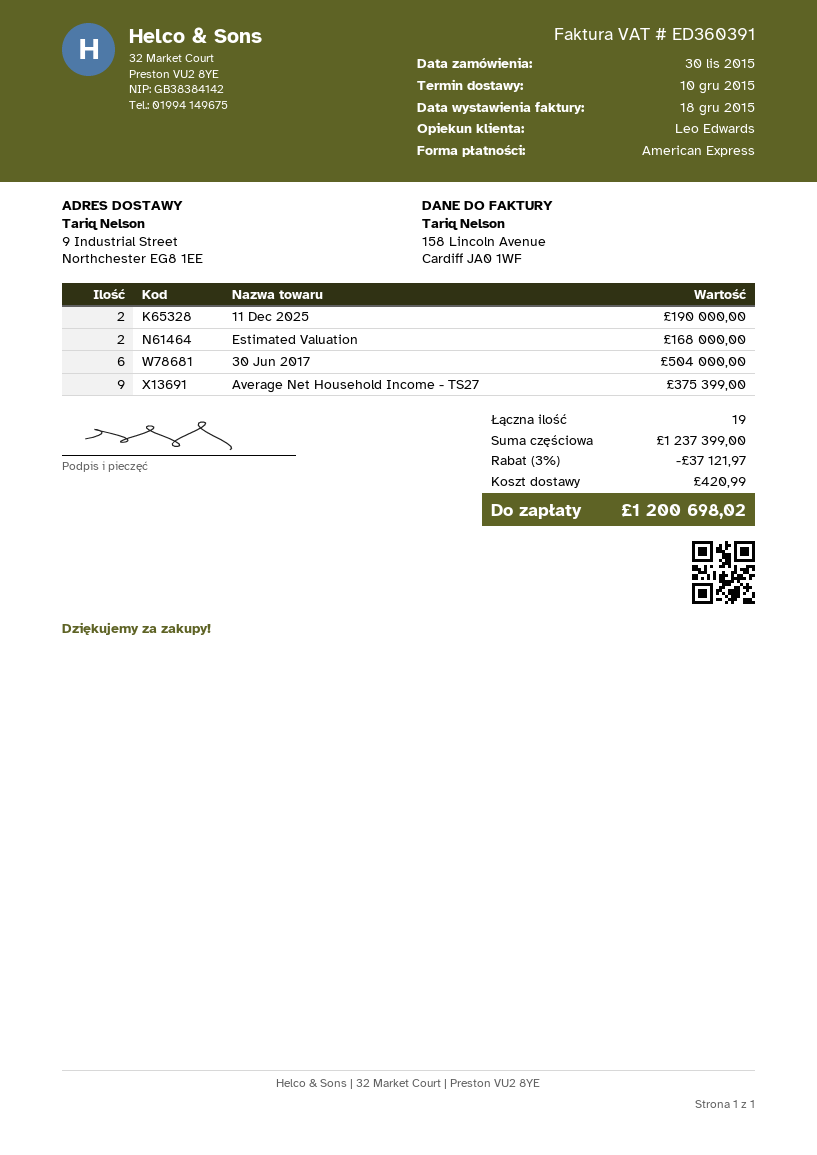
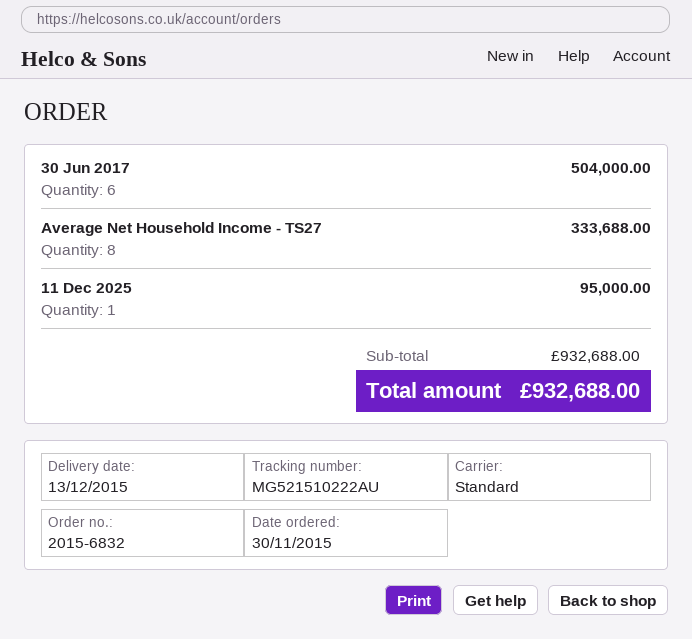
delivery date: 2015-12-10 -> 2015-12-13
11 Dec 2025: 2 for 190000.00 -> 1 for 95000.00
Estimated Valuation: 2 for 168000.00 -> none
Average Net Household Income - TS27: 9 for 375399.00 -> 8 for 333688.00
subtotal: 1237399.00 -> 932688.00
discount: 3% = 37121.97 -> none
shipping: 420.99 -> none
total: 1200698.02 -> 932688.00

